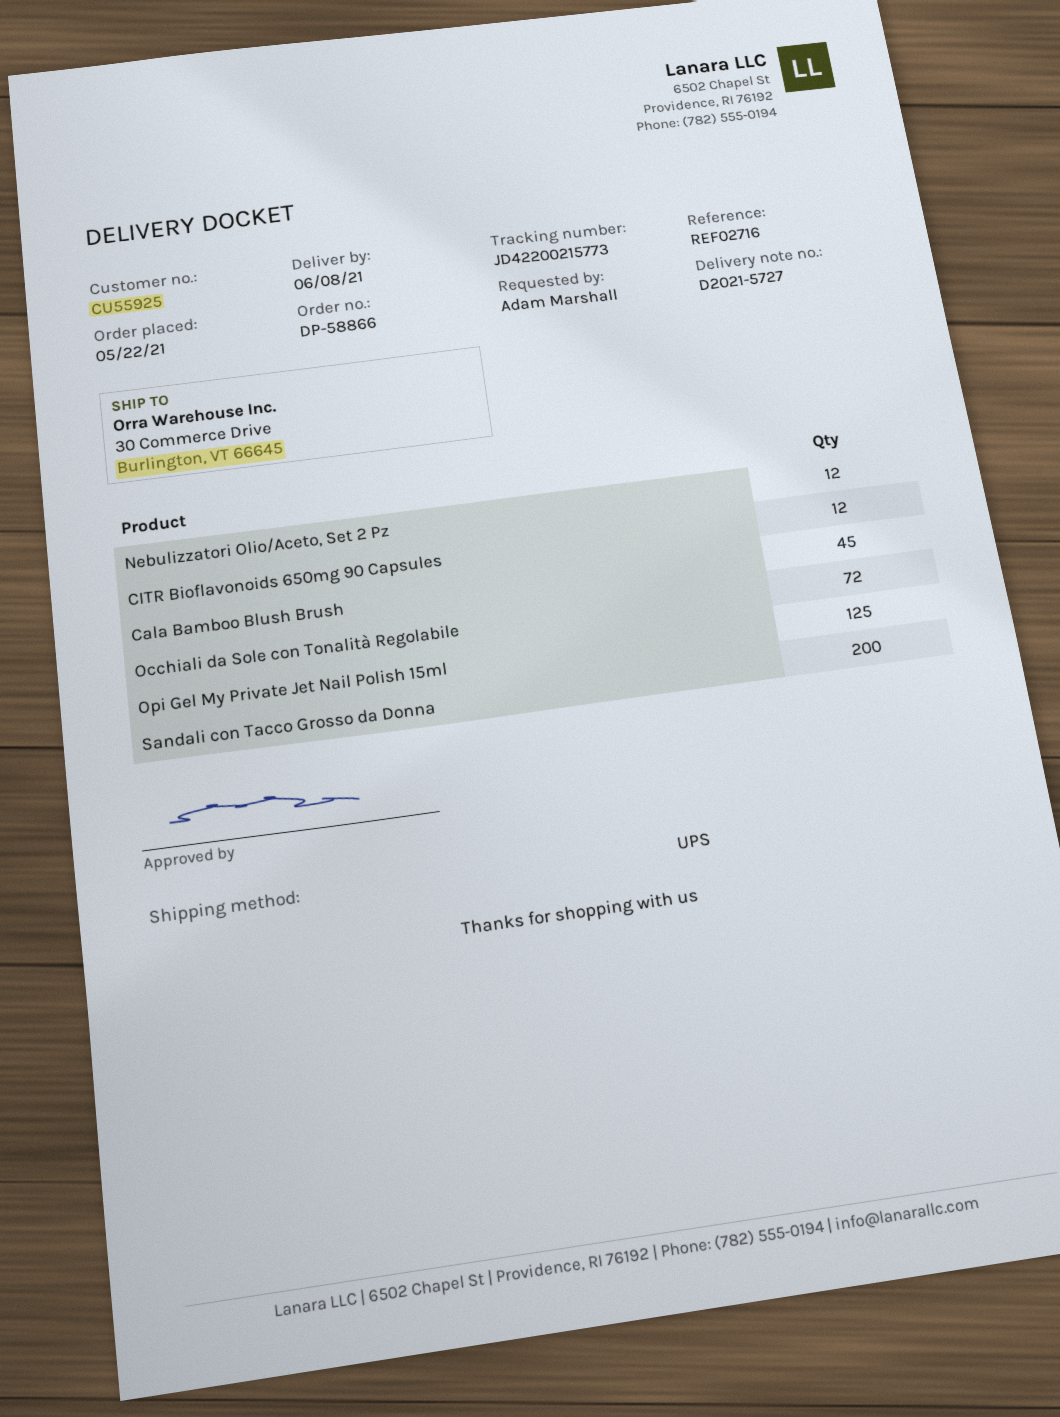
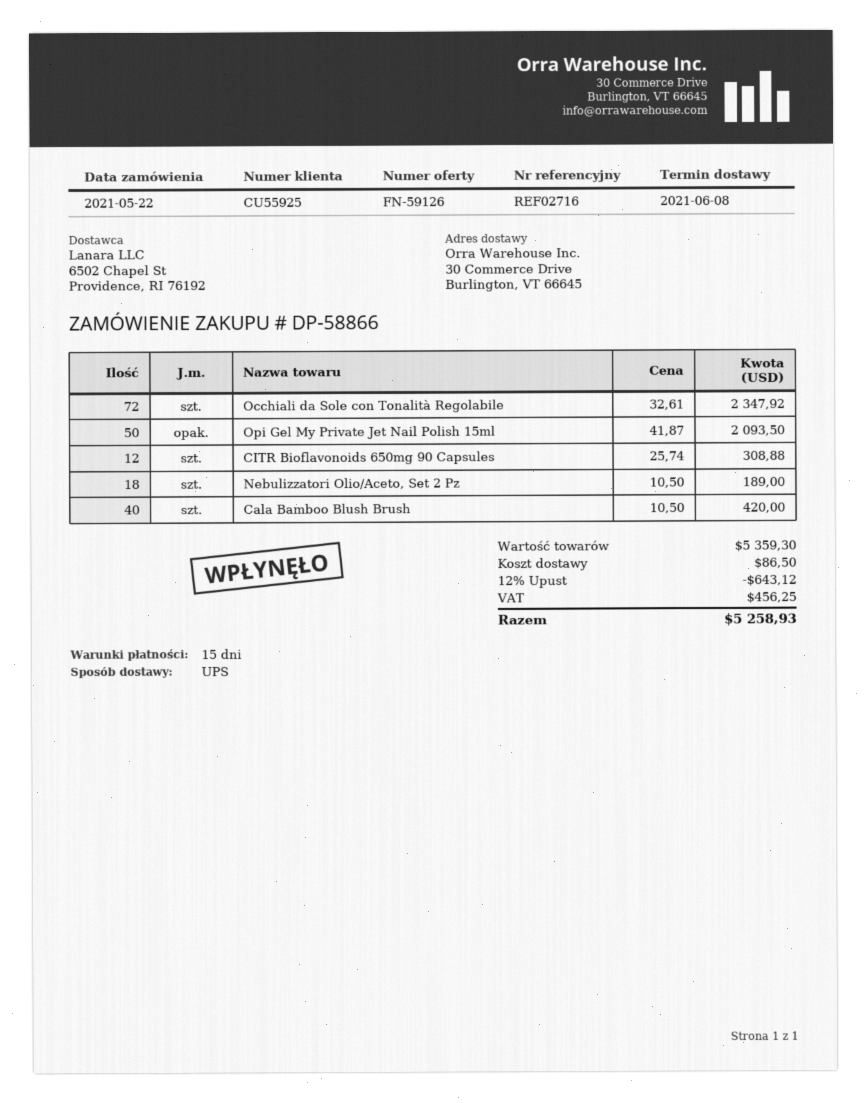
Nebulizzatori Olio/Aceto, Set 2 Pz: 12 -> 18
Cala Bamboo Blush Brush: 45 -> 40
Opi Gel My Private Jet Nail Polish 15ml: 125 -> 50
Sandali con Tacco Grosso da Donna: 200 -> none

